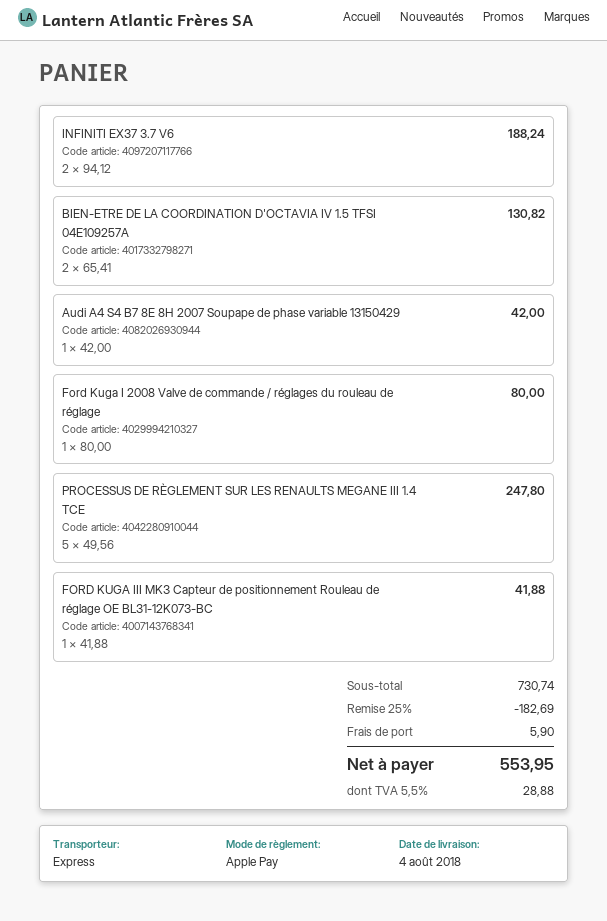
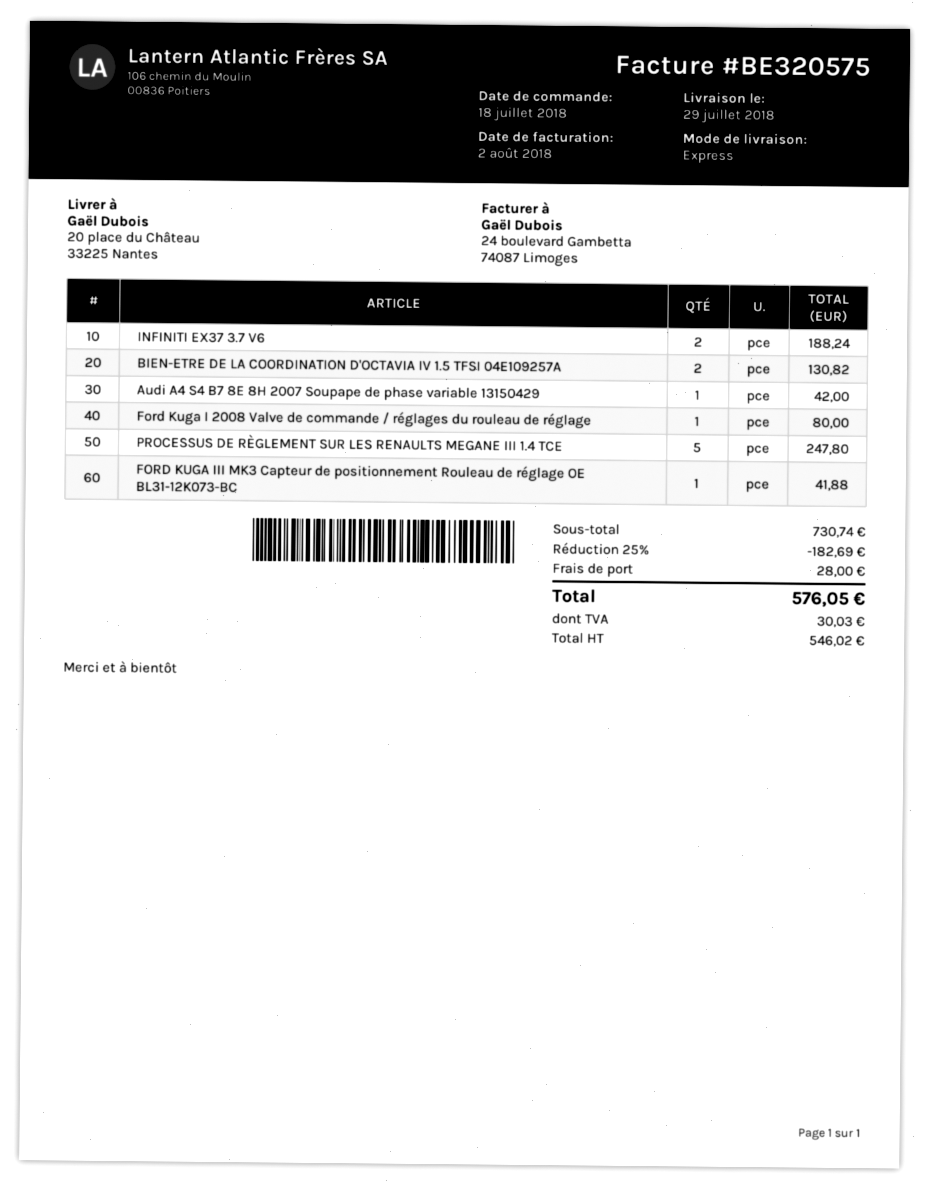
delivery date: 2018-08-04 -> 2018-07-29
shipping: 5.90 -> 28.00
tax: 28.88 -> 30.03
total: 553.95 -> 576.05

